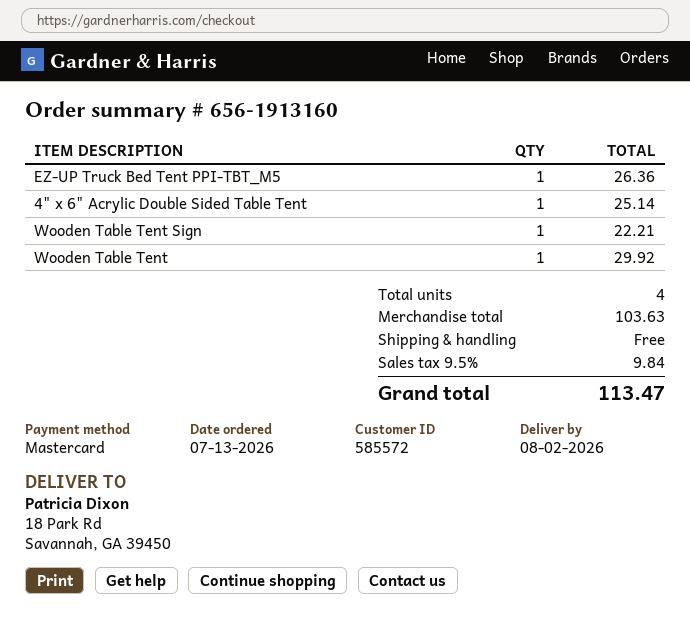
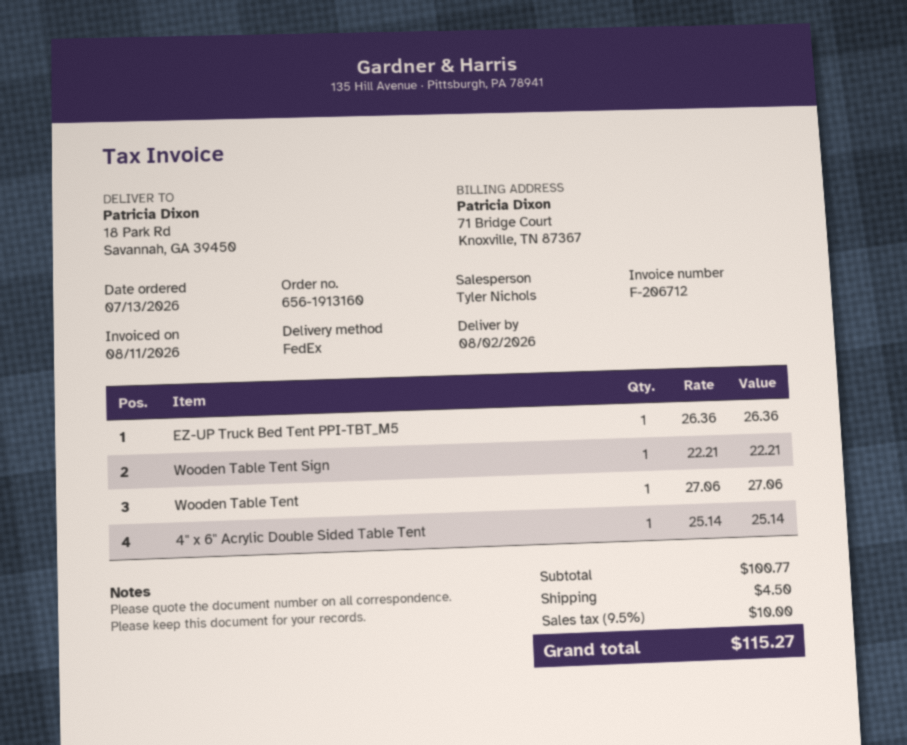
Wooden Table Tent: 1 for 29.92 -> 1 for 27.06
subtotal: 103.63 -> 100.77
shipping: 0.00 -> 4.50
tax: 9.5% = 9.84 -> 9.5% = 10.00
total: 113.47 -> 115.27

